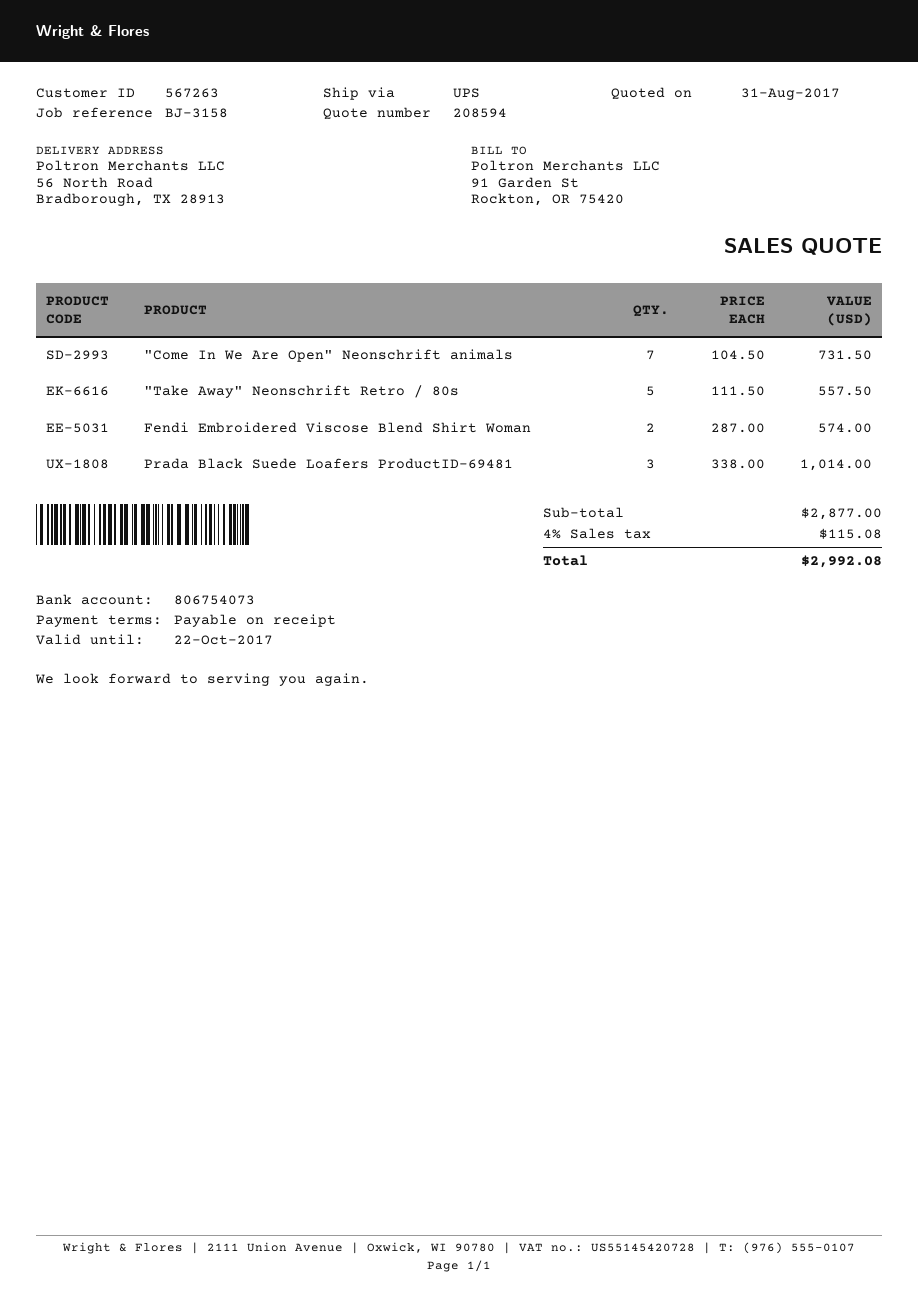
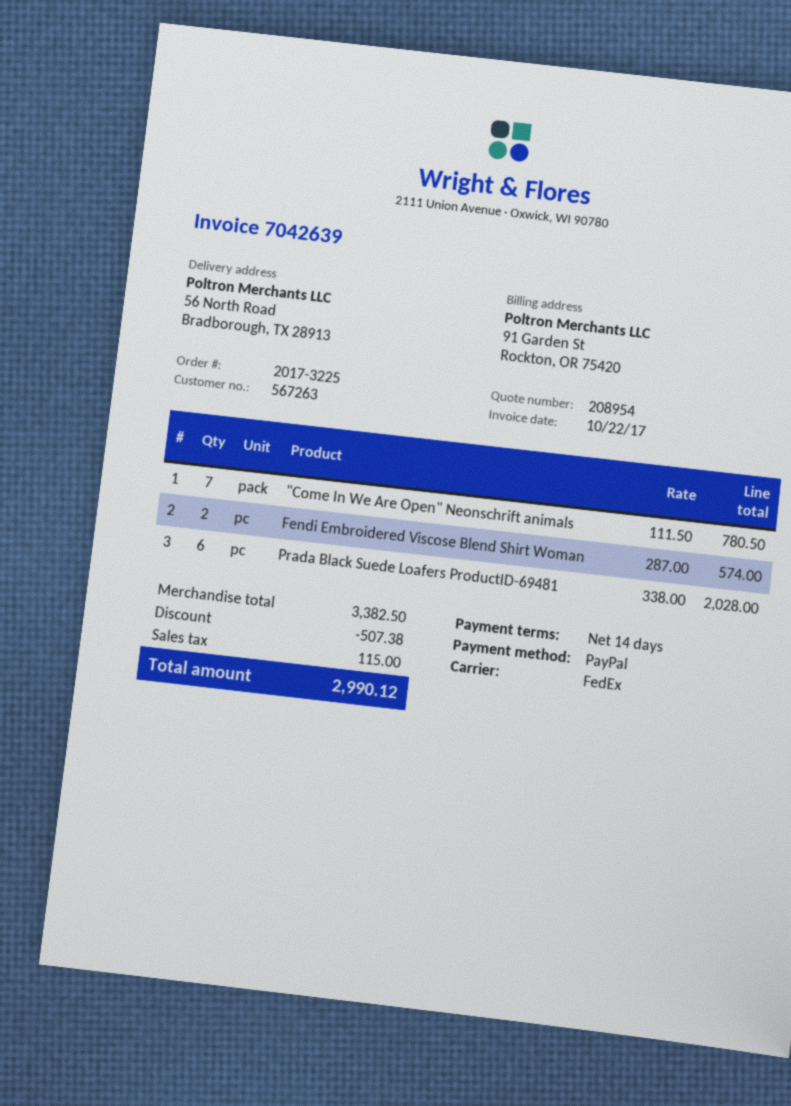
quote number: 208594 -> 208954
payment terms: on receipt -> 14 days
shipping method: UPS -> FedEx
"Come In We Are Open" Neonschrift animals: 7 x 104.50 = 731.50 -> 7 x 111.50 = 780.50
"Take Away" Neonschrift Retro / 80s: 5 x 111.50 = 557.50 -> none
Prada Black Suede Loafers ProductID-69481: 3 x 338.00 = 1014.00 -> 6 x 338.00 = 2028.00
subtotal: 2877.00 -> 3382.50
discount: none -> 507.38
tax: 115.08 -> 115.00
total: 2992.08 -> 2990.12

